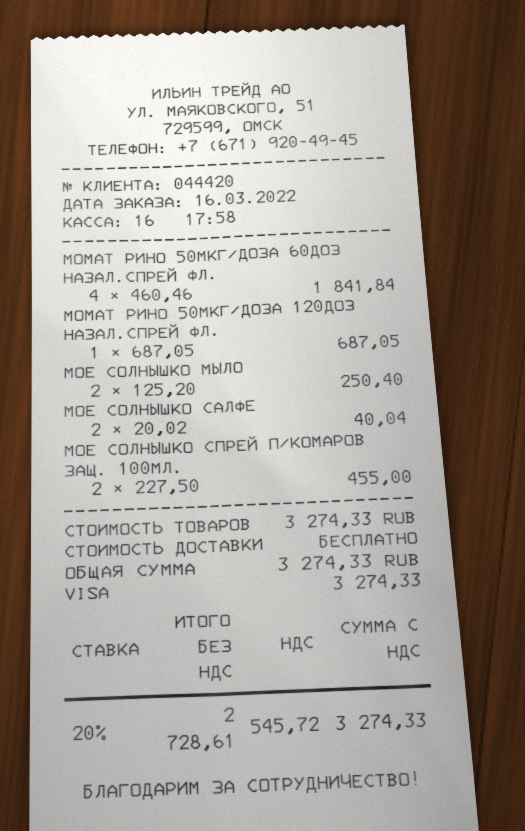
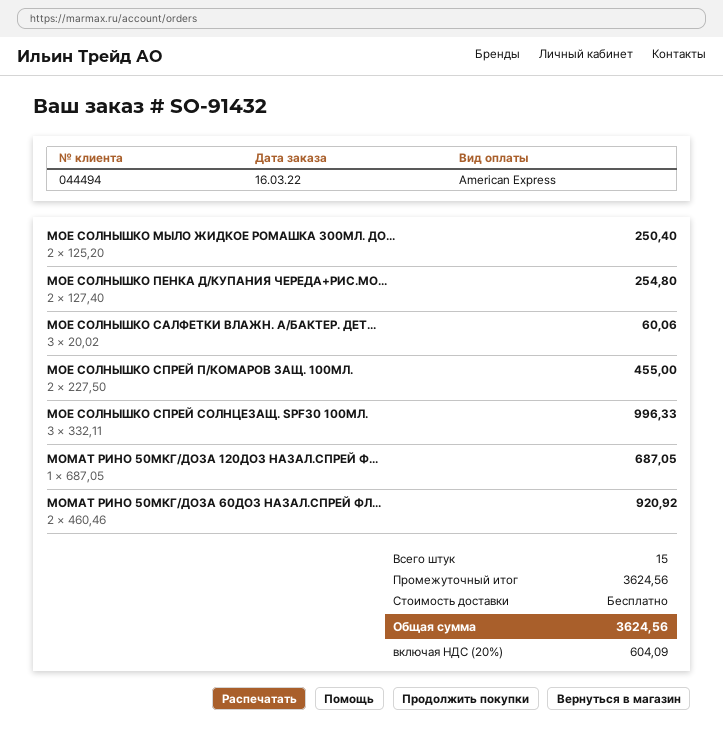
customer number: 044420 -> 044494
payment method: Visa -> American Express
МОМАТ РИНО 50МКГ/ДОЗА 60ДОЗ НАЗАЛ.СПРЕЙ ФЛ.: 4 x 460.46 = 1841.84 -> 2 x 460.46 = 920.92
МОЕ СОЛНЫШКО САЛФЕ: 2 x 20.02 = 40.04 -> 3 x 20.02 = 60.06
МОЕ СОЛНЫШКО ПЕНКА Д/КУПАНИЯ ЧЕРЕДА+РИС.МО...: none -> 2 x 127.40 = 254.80
МОЕ СОЛНЫШКО СПРЕЙ СОЛНЦЕЗАЩ. SPF30 100МЛ.: none -> 3 x 332.11 = 996.33
subtotal: 3274.33 -> 3624.56
tax: 20% = 545.72 -> 20% = 604.09
total: 3274.33 -> 3624.56

